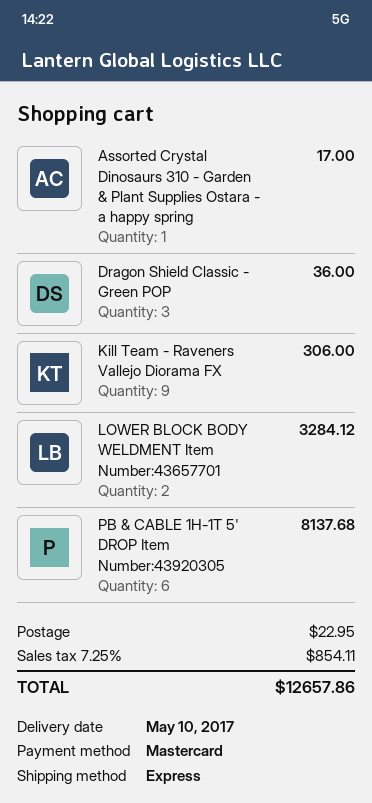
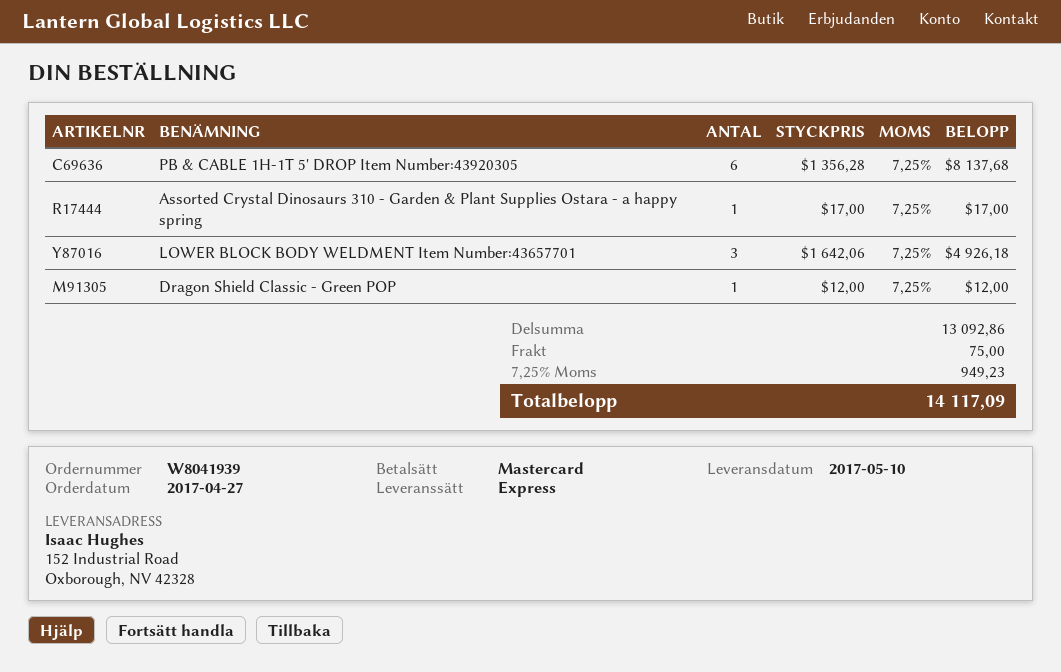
Dragon Shield Classic - Green POP: 3 for 36.00 -> 1 for 12.00
Kill Team - Raveners Vallejo Diorama FX: 9 for 306.00 -> none
LOWER BLOCK BODY WELDMENT Item Number:43657701: 2 for 3284.12 -> 3 for 4926.18
shipping: 22.95 -> 75.00
tax: 7.25% = 854.11 -> 7.25% = 949.23
total: 12657.86 -> 14117.09

